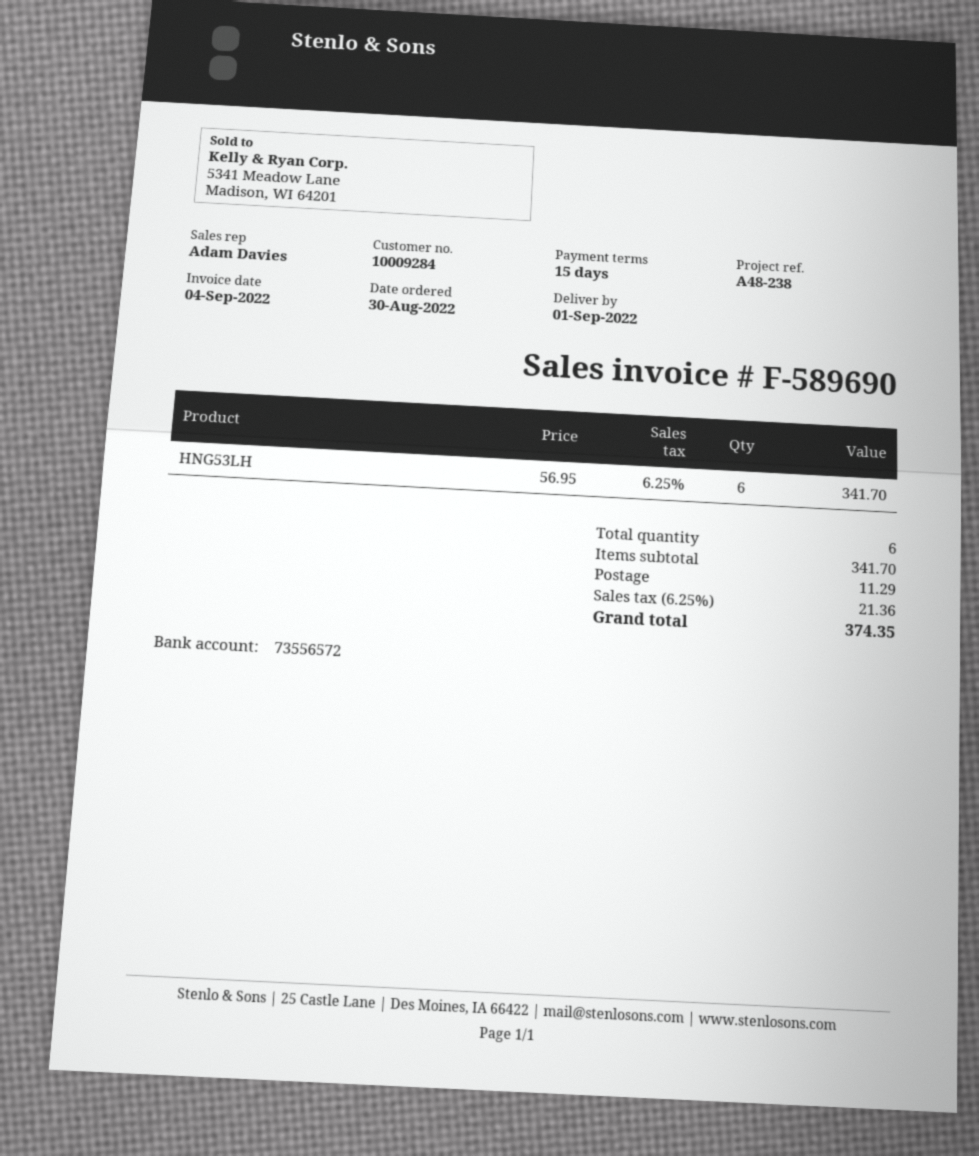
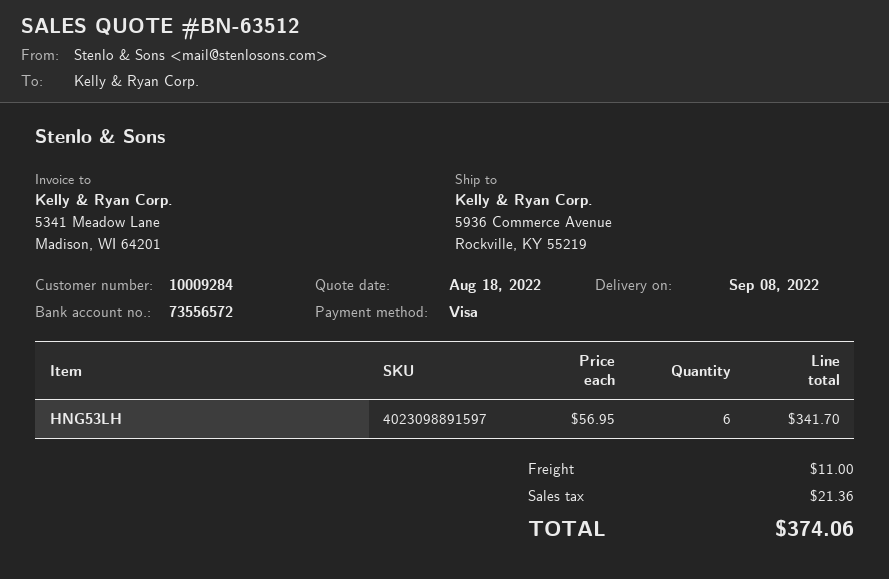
delivery date: 2022-09-01 -> 2022-09-08
shipping: 11.29 -> 11.00
total: 374.35 -> 374.06

